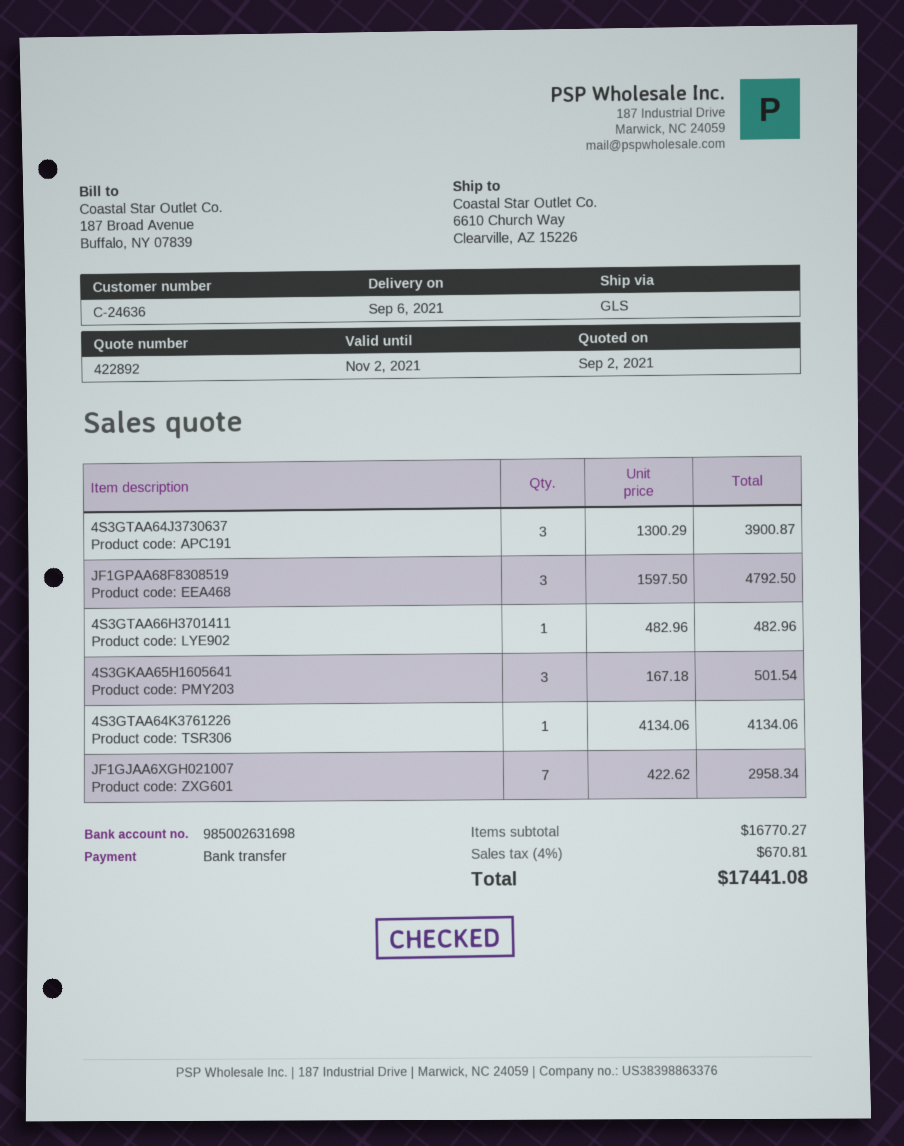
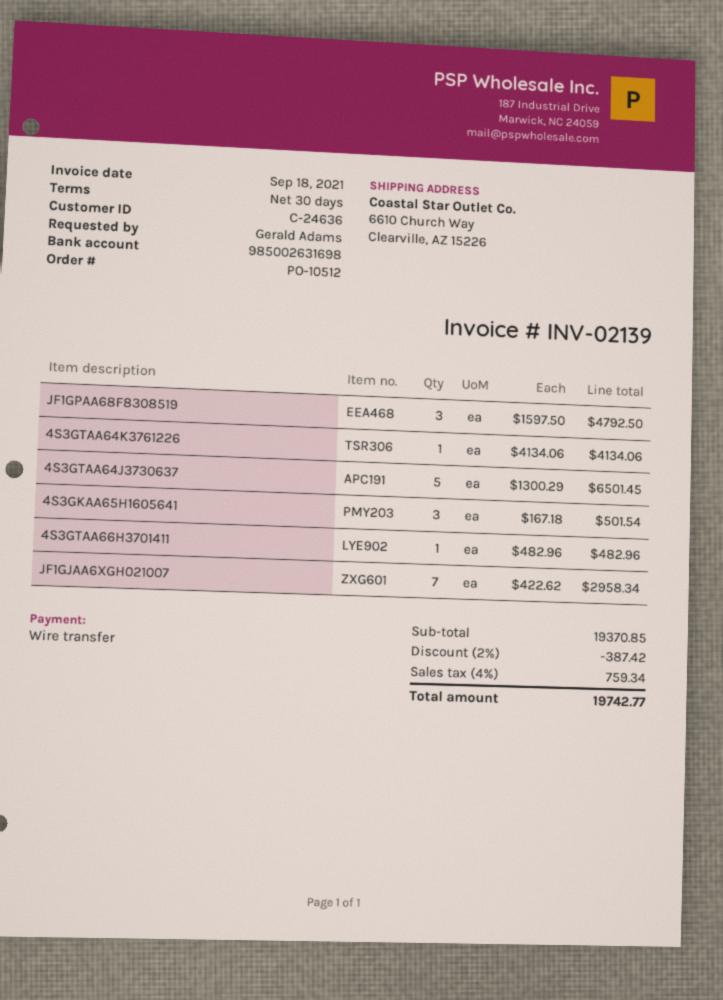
4S3GTAA64J3730637: 3 x 1300.29 = 3900.87 -> 5 x 1300.29 = 6501.45
subtotal: 16770.27 -> 19370.85
discount: none -> 2% = 387.42
tax: 4% = 670.81 -> 4% = 759.34
total: 17441.08 -> 19742.77

